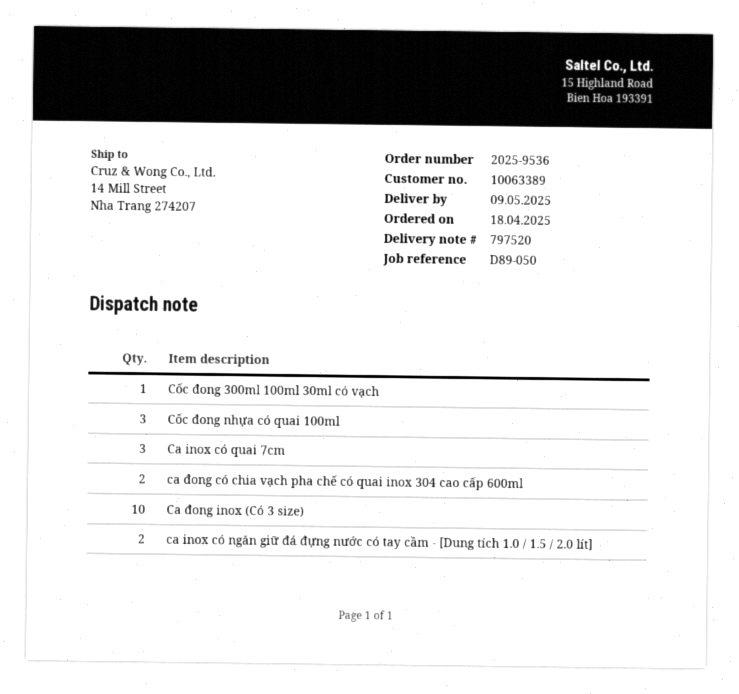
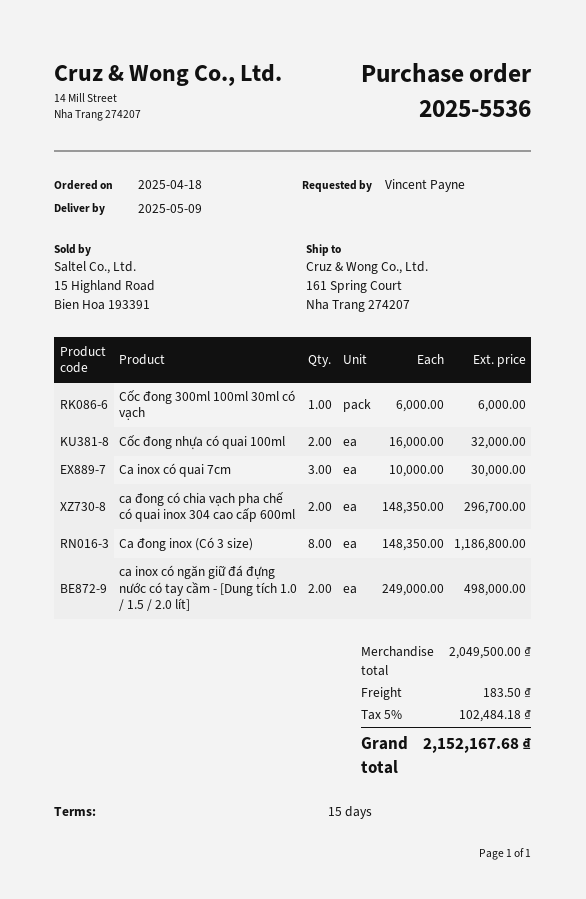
order number: 2025-9536 -> 2025-5536
ship to: 14 Mill Street, Nha Trang 274207 -> 161 Spring Court, Nha Trang 274207
Cốc đong nhựa có quai 100ml: 3 -> 2
Ca đong inox (Có 3 size): 10 -> 8

